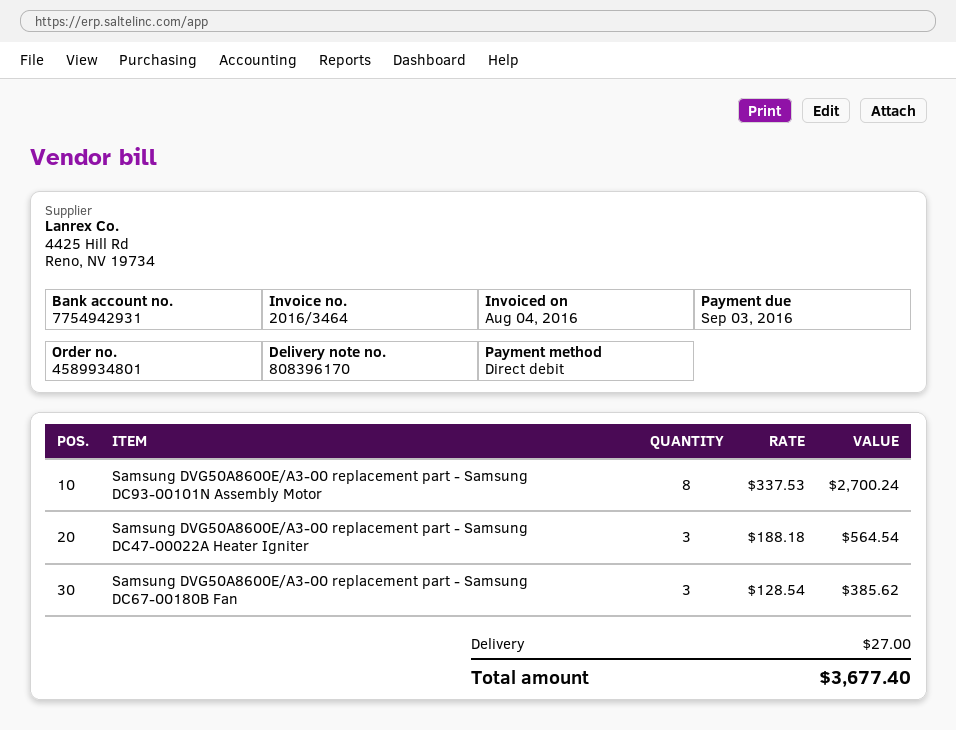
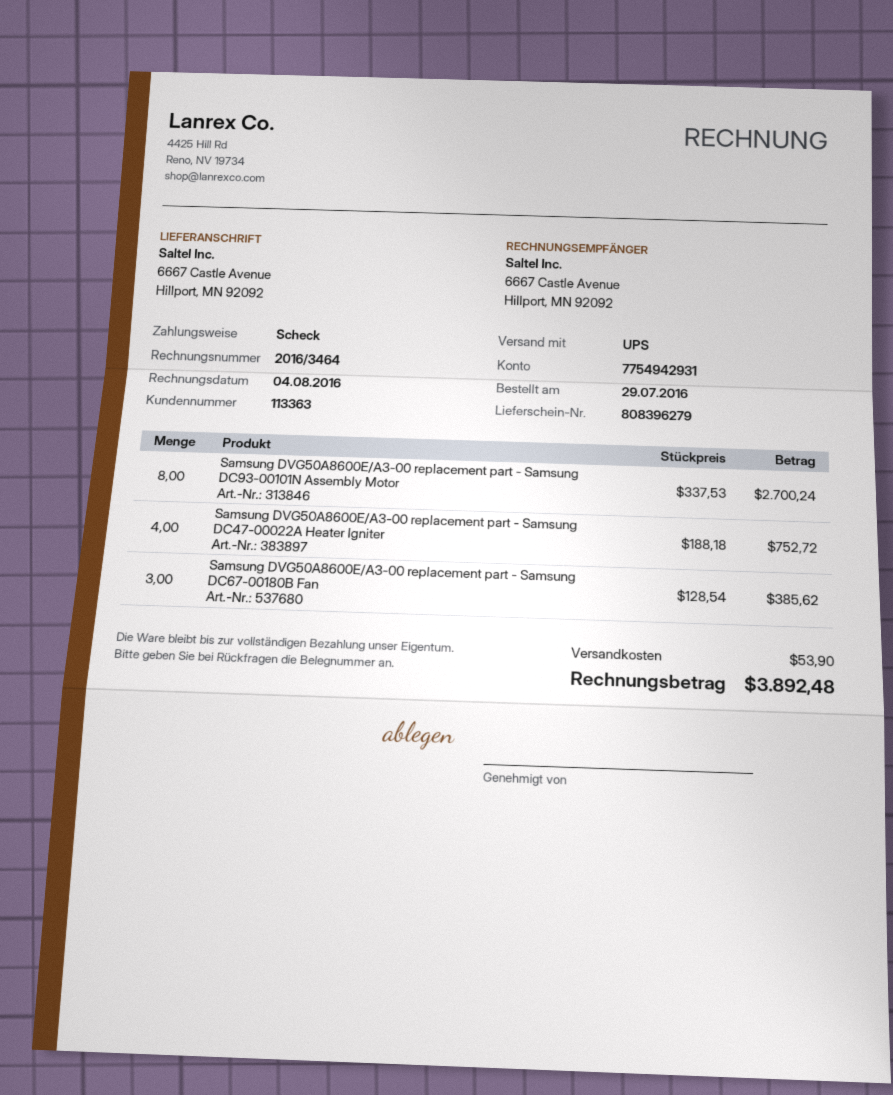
delivery note number: 808396170 -> 808396279
payment method: direct debit -> cheque
Samsung DVG50A8600E/A3-00 replacement part - Samsung DC47-00022A Heater Igniter: 3 x 188.18 = 564.54 -> 4 x 188.18 = 752.72
shipping: 27.00 -> 53.90
total: 3677.40 -> 3892.48

